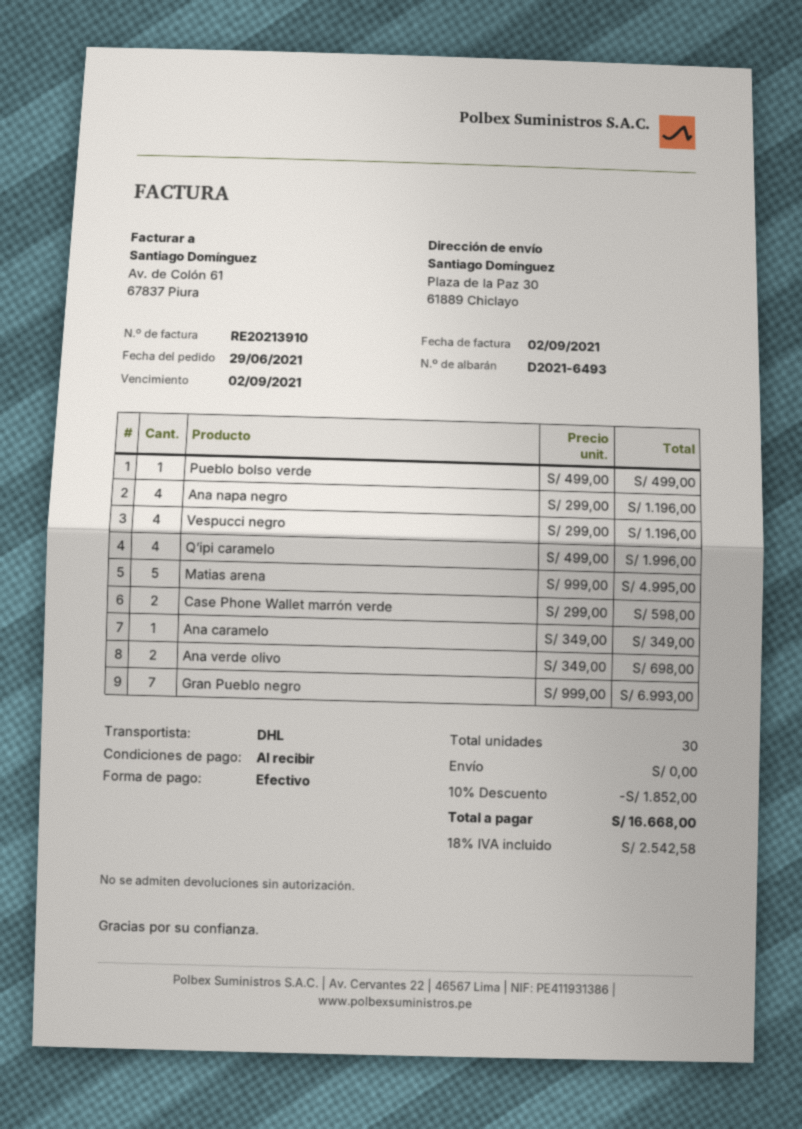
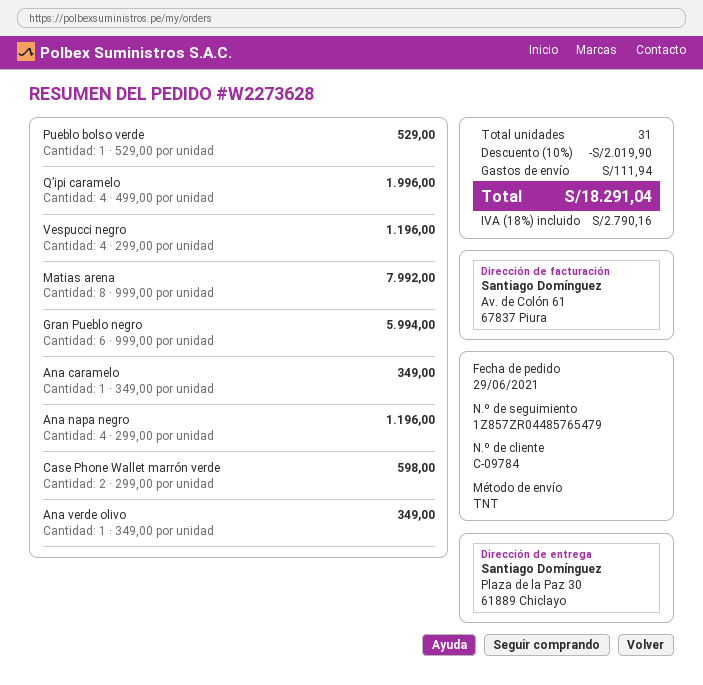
shipping method: DHL -> TNT
Pueblo bolso verde: 1 x 499.00 = 499.00 -> 1 x 529.00 = 529.00
Matias arena: 5 x 999.00 = 4995.00 -> 8 x 999.00 = 7992.00
Ana verde olivo: 2 x 349.00 = 698.00 -> 1 x 349.00 = 349.00
Gran Pueblo negro: 7 x 999.00 = 6993.00 -> 6 x 999.00 = 5994.00
total quantity: 30 -> 31
discount: 10% = 1852.00 -> 10% = 2019.90
shipping: 0.00 -> 111.94
tax: 18% = 2542.58 -> 18% = 2790.16
total: 16668.00 -> 18291.04

